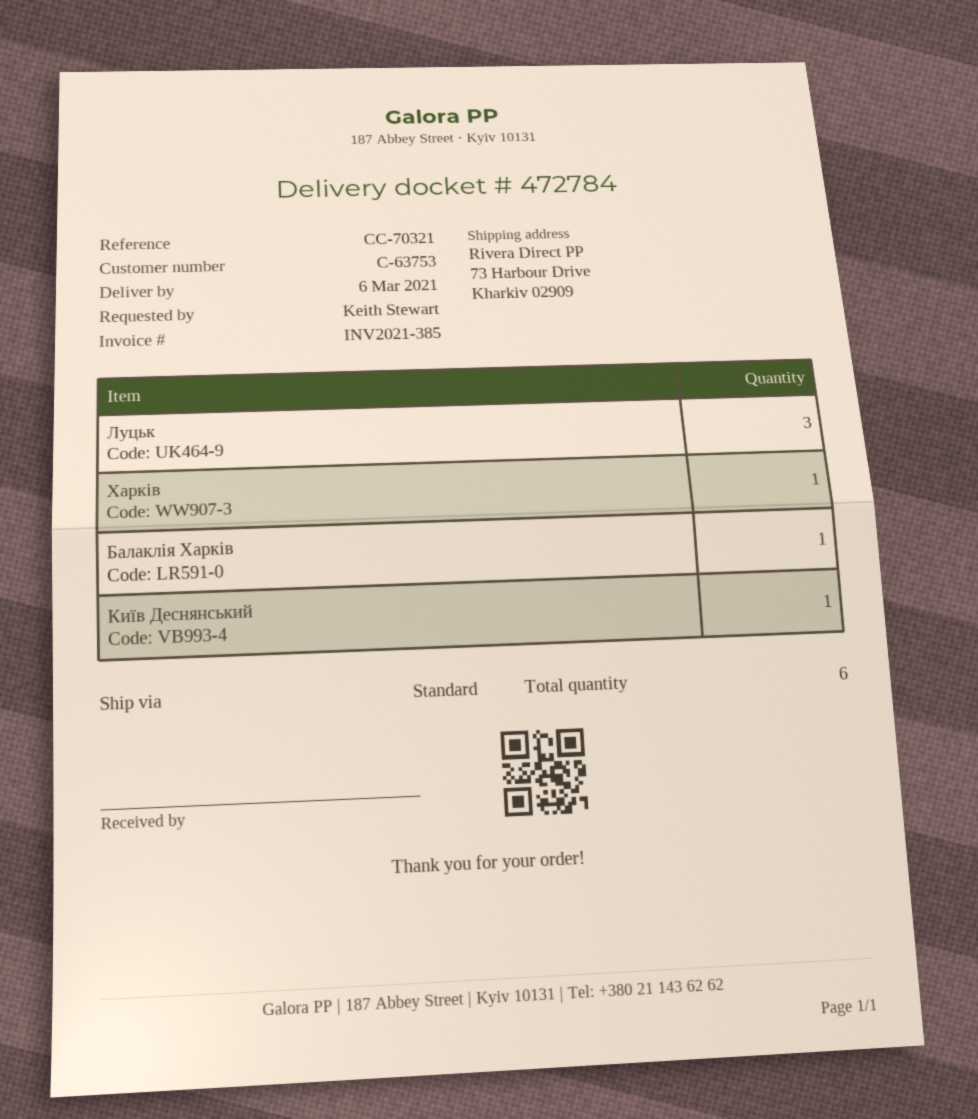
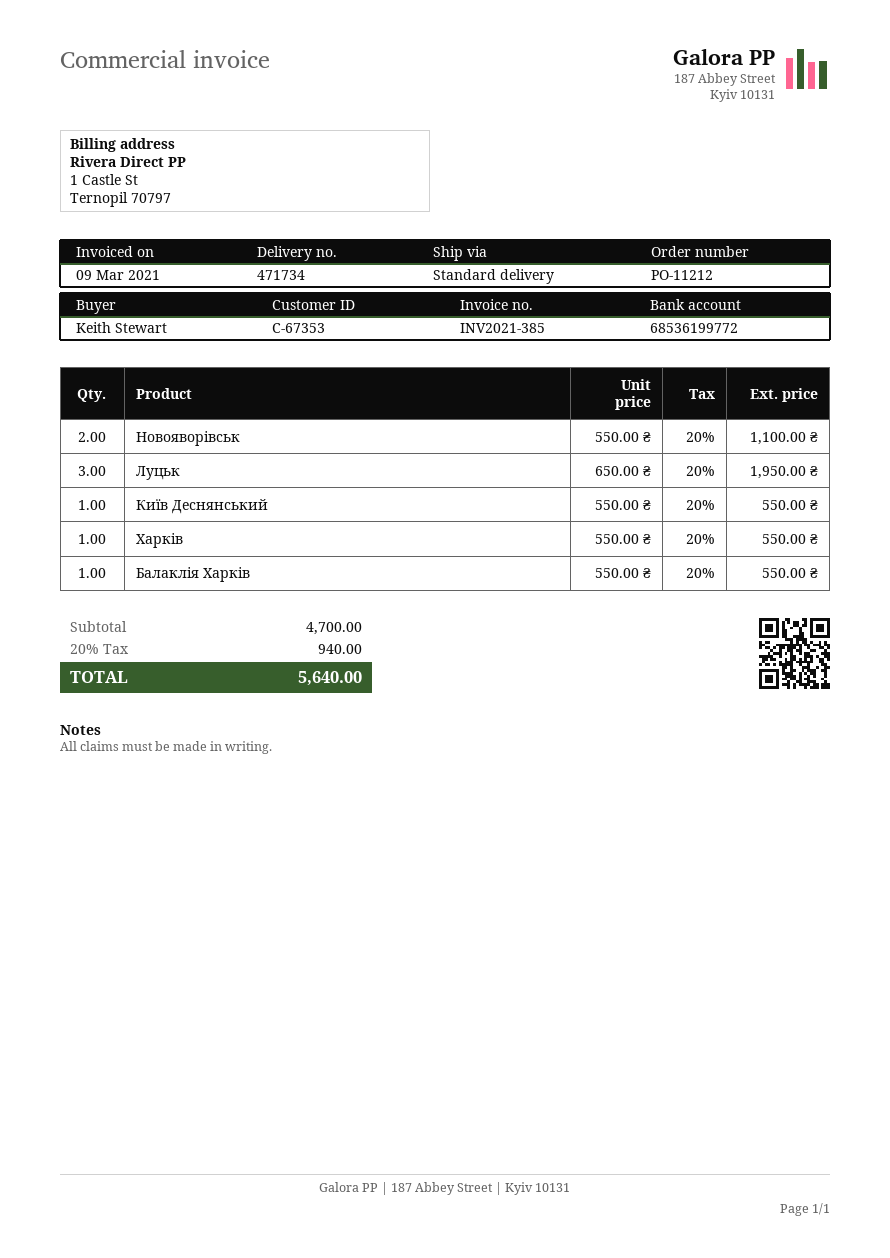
delivery note number: 472784 -> 471734
customer number: C-63753 -> C-67353
Новояворівськ: none -> 2

